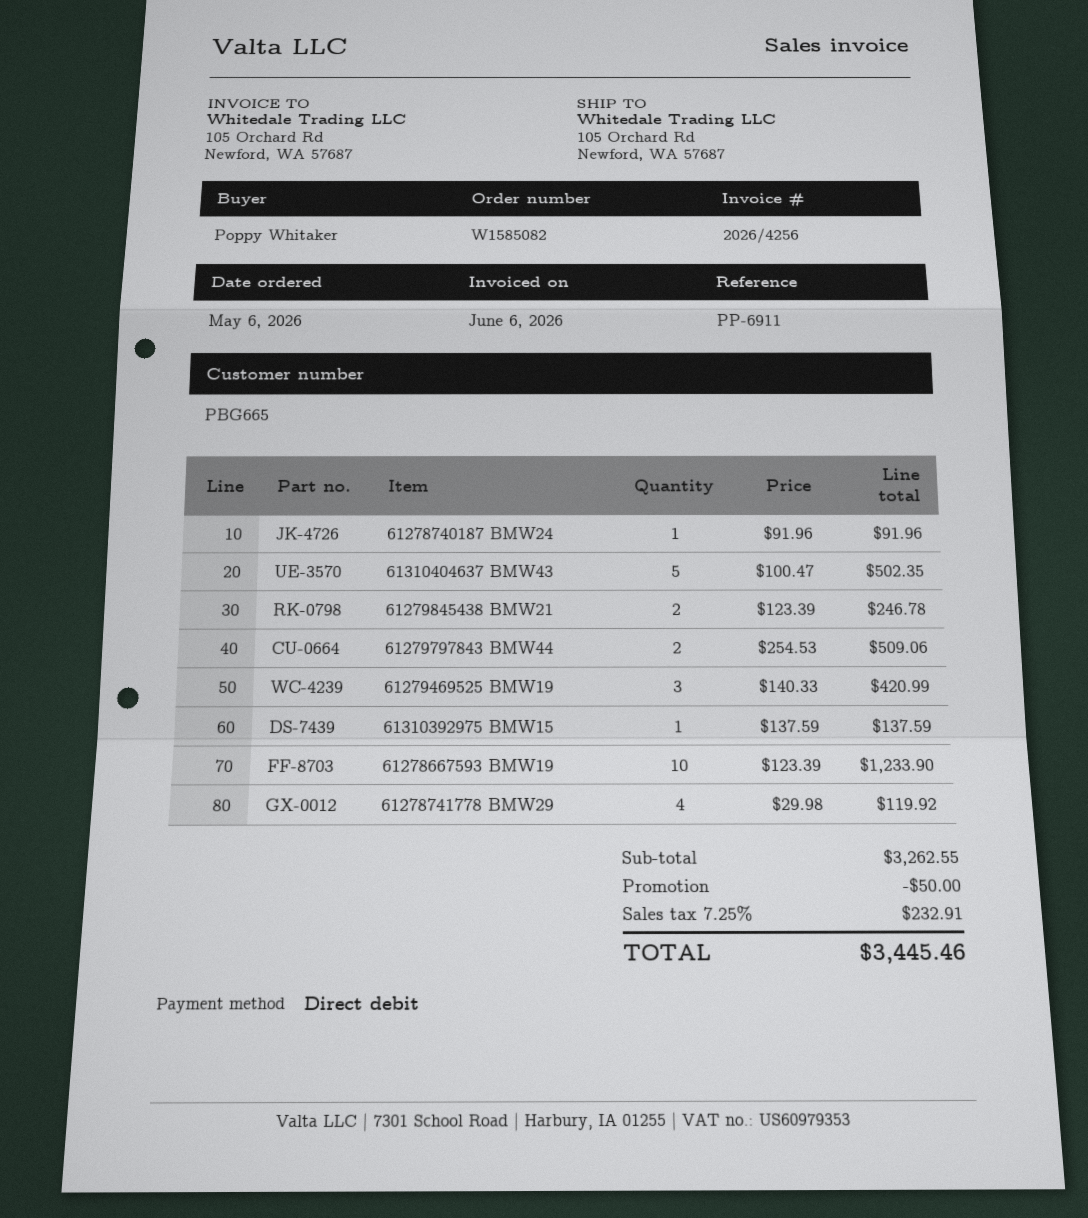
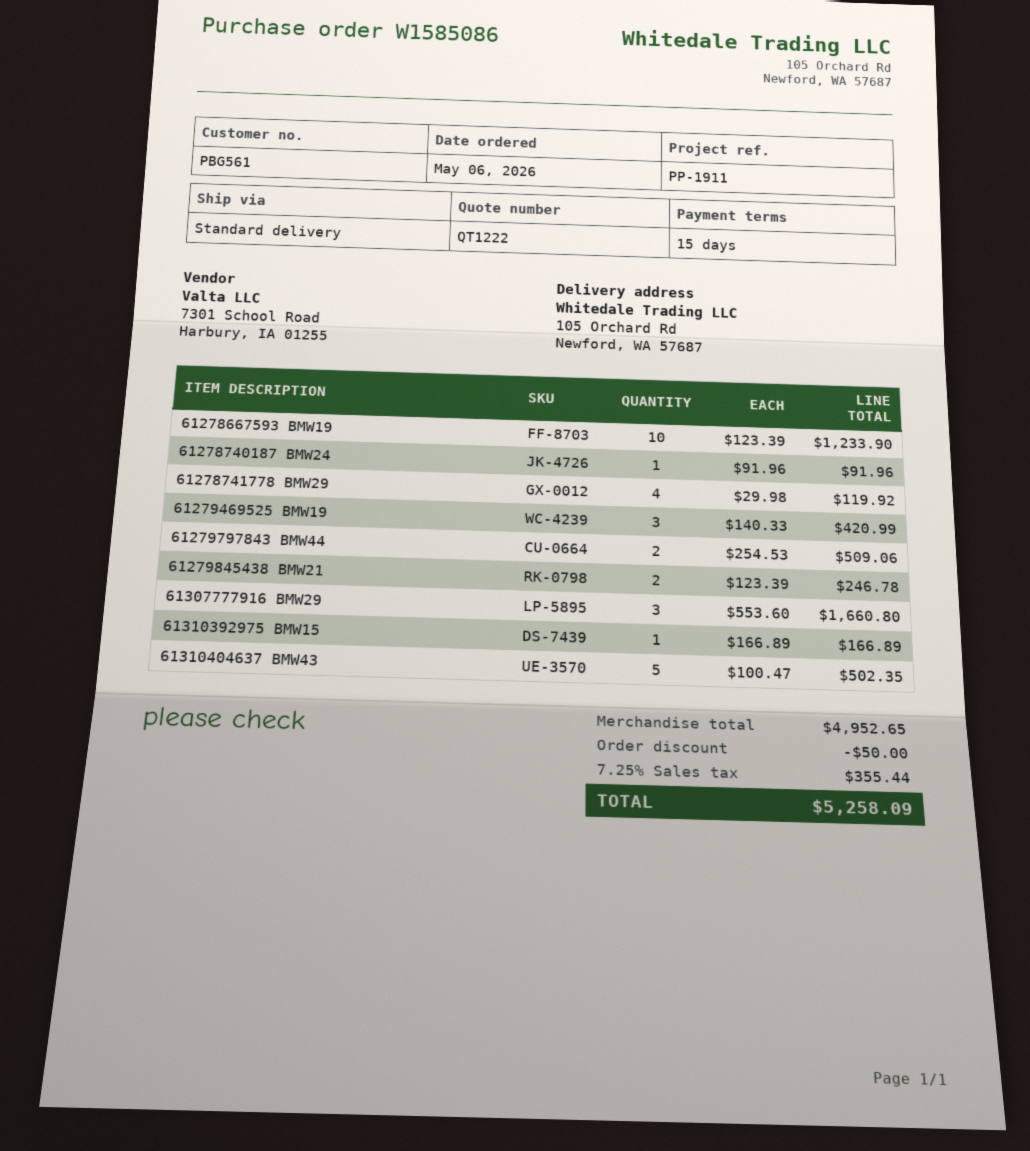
order number: W1585082 -> W1585086
customer number: PBG665 -> PBG561
reference: PP-6911 -> PP-1911
61310392975 BMW15: 1 x 137.59 = 137.59 -> 1 x 166.89 = 166.89
61307777916 BMW29: none -> 3 x 553.60 = 1660.80
subtotal: 3262.55 -> 4952.65
tax: 7.25% = 232.91 -> 7.25% = 355.44
total: 3445.46 -> 5258.09

